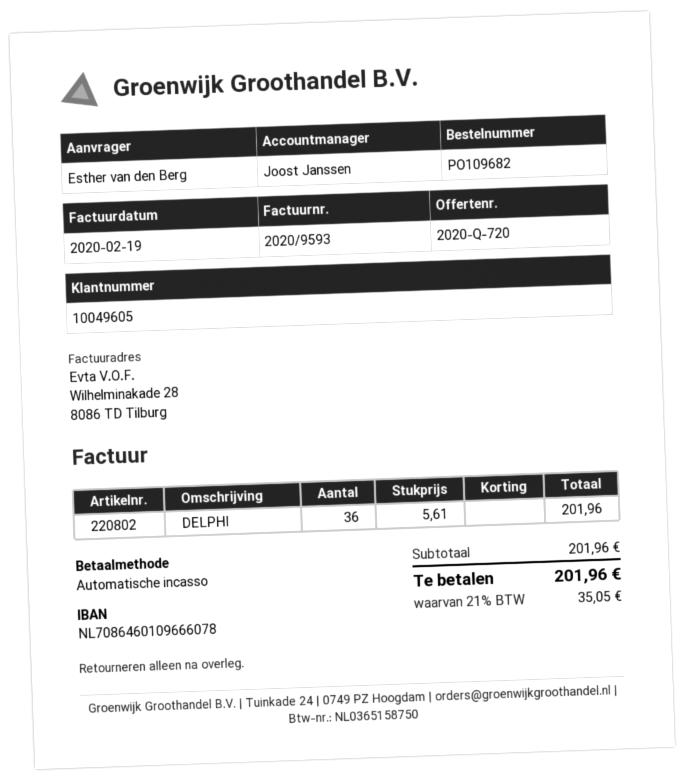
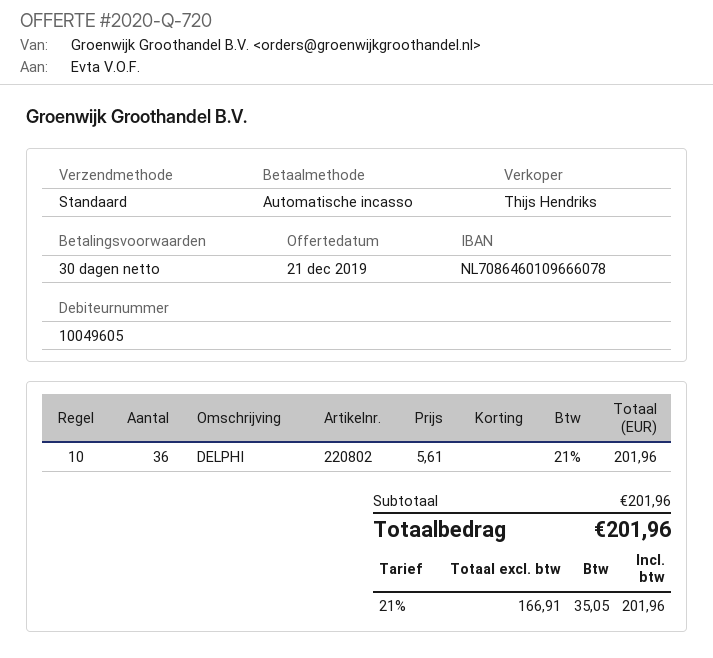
sales rep: Joost Janssen -> Thijs Hendriks

